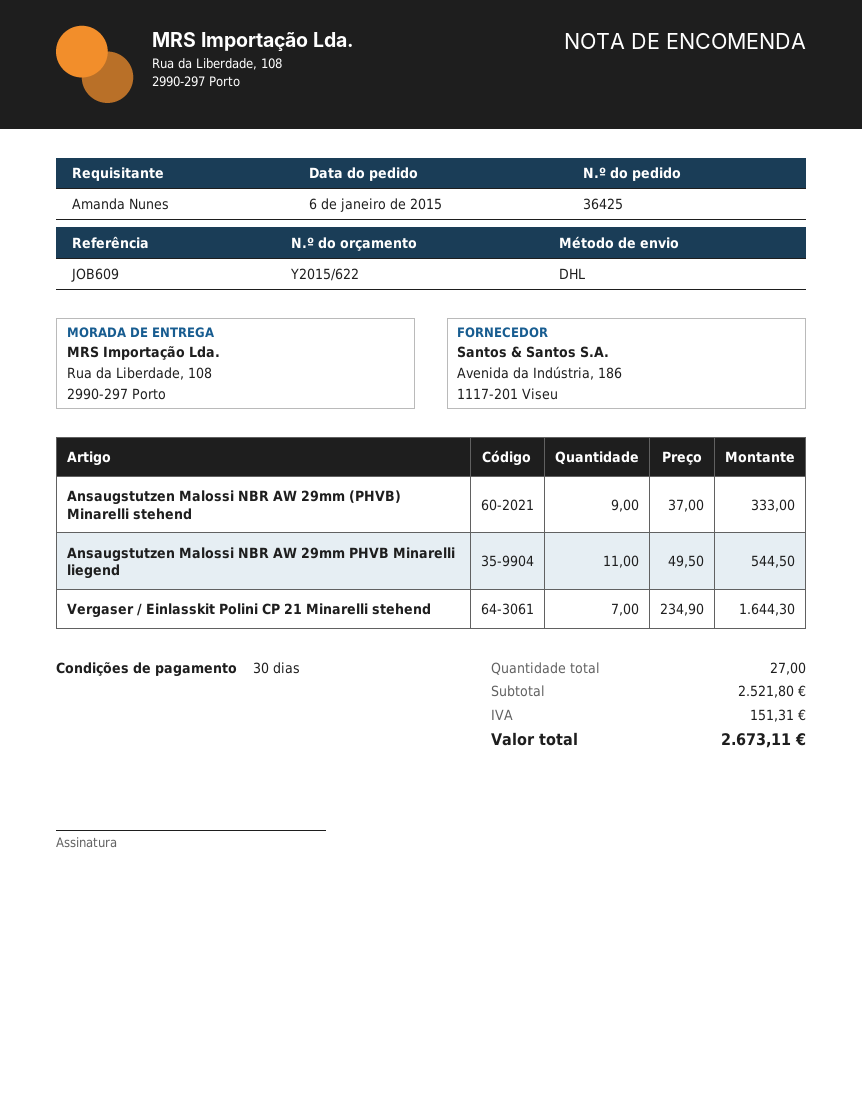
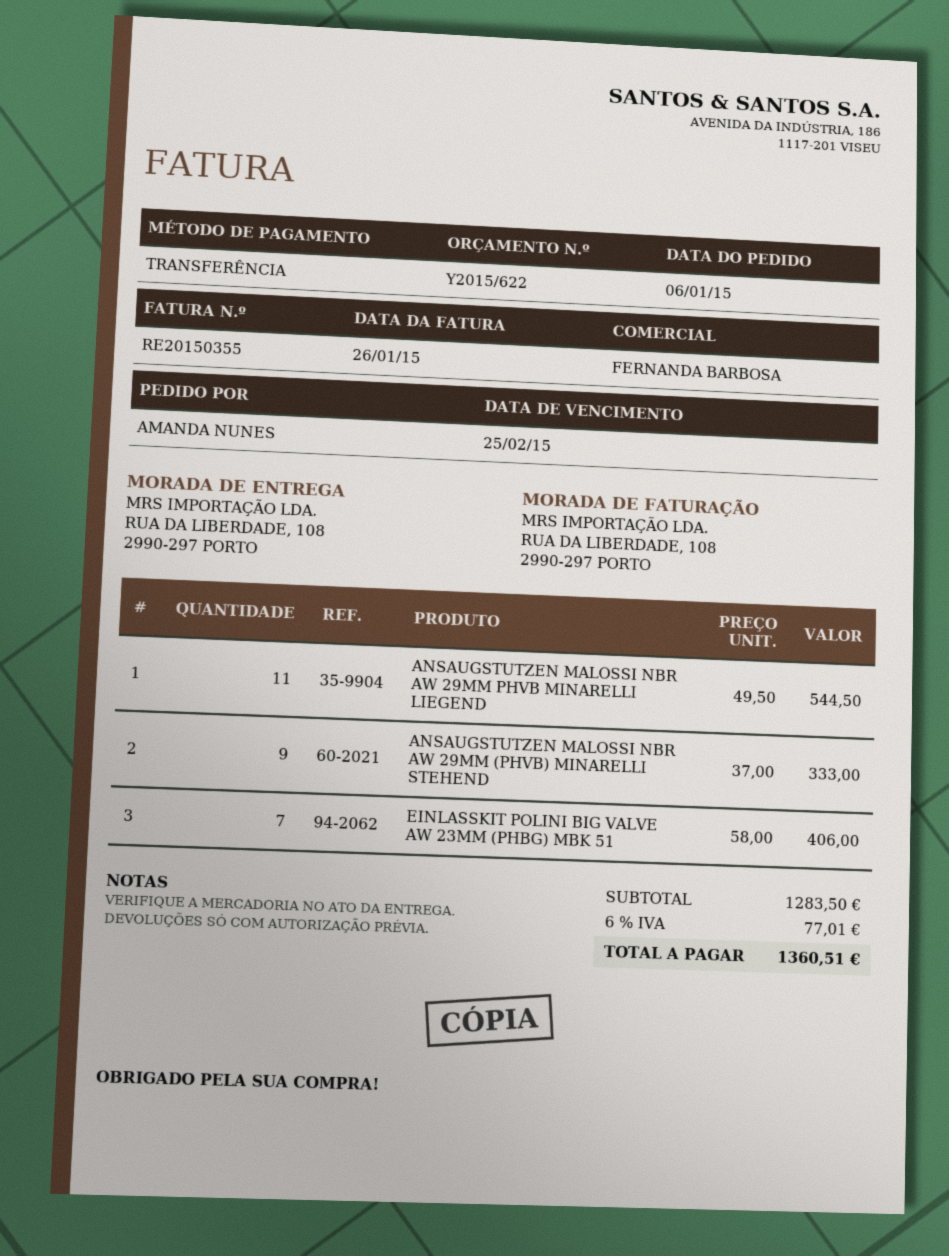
Vergaser / Einlasskit Polini CP 21 Minarelli stehend: 7 x 234.90 = 1644.30 -> none
EINLASSKIT POLINI BIG VALVE AW 23MM (PHBG) MBK 51: none -> 7 x 58.00 = 406.00
subtotal: 2521.80 -> 1283.50
tax: 151.31 -> 77.01
total: 2673.11 -> 1360.51

